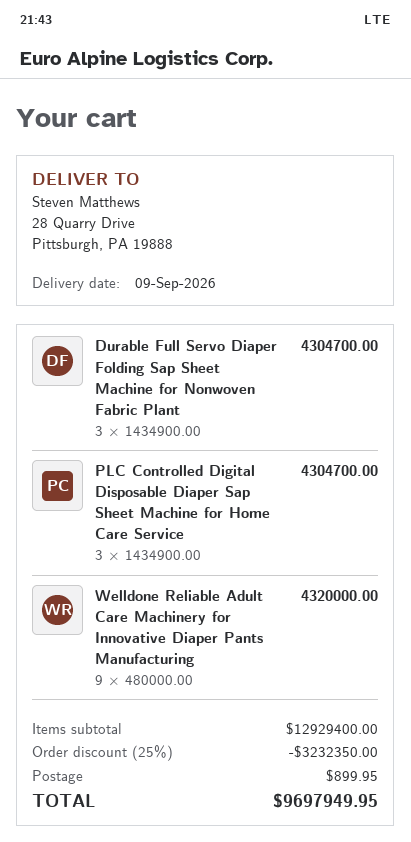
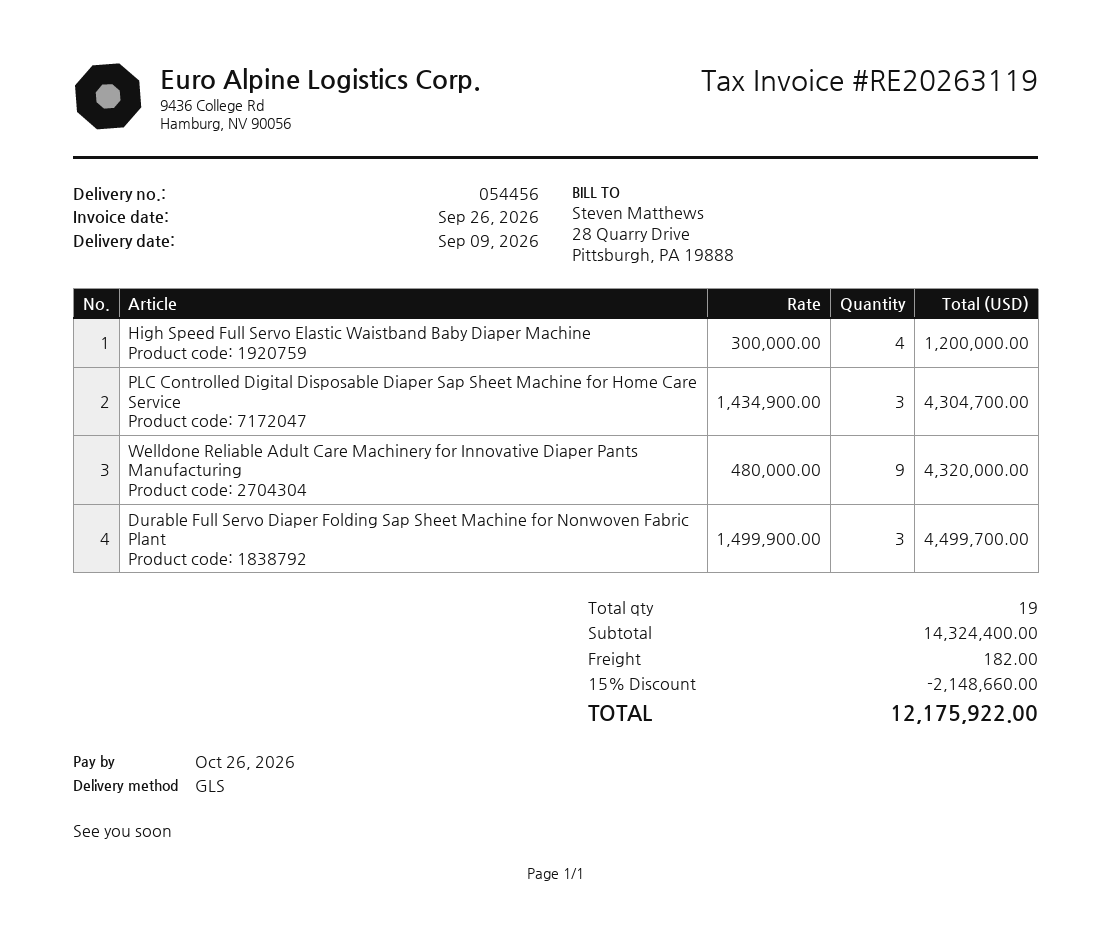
Durable Full Servo Diaper Folding Sap Sheet Machine for Nonwoven Fabric Plant: 3 x 1434900.00 = 4304700.00 -> 3 x 1499900.00 = 4499700.00
High Speed Full Servo Elastic Waistband Baby Diaper Machine: none -> 4 x 300000.00 = 1200000.00
subtotal: 12929400.00 -> 14324400.00
discount: 25% = 3232350.00 -> 15% = 2148660.00
shipping: 899.95 -> 182.00
total: 9697949.95 -> 12175922.00

